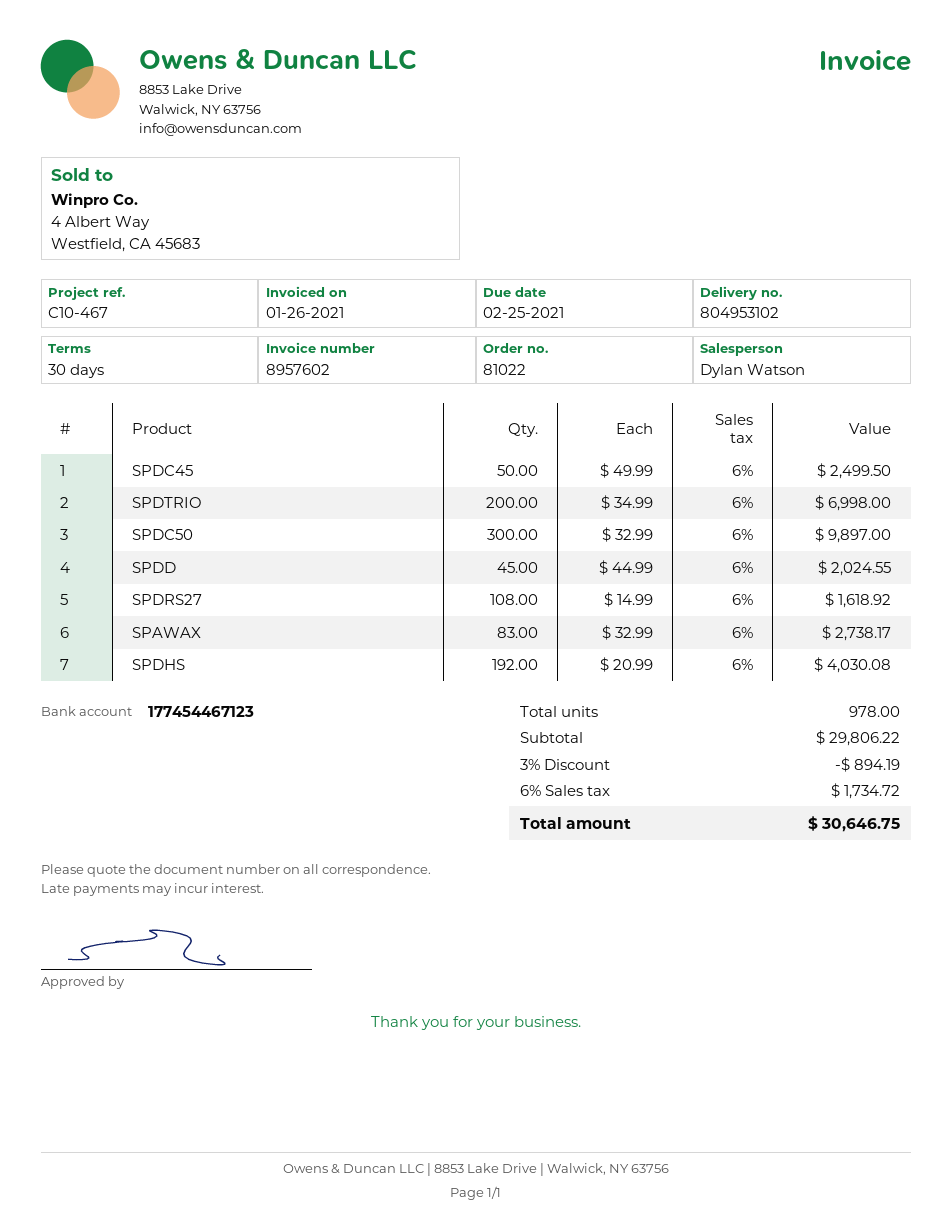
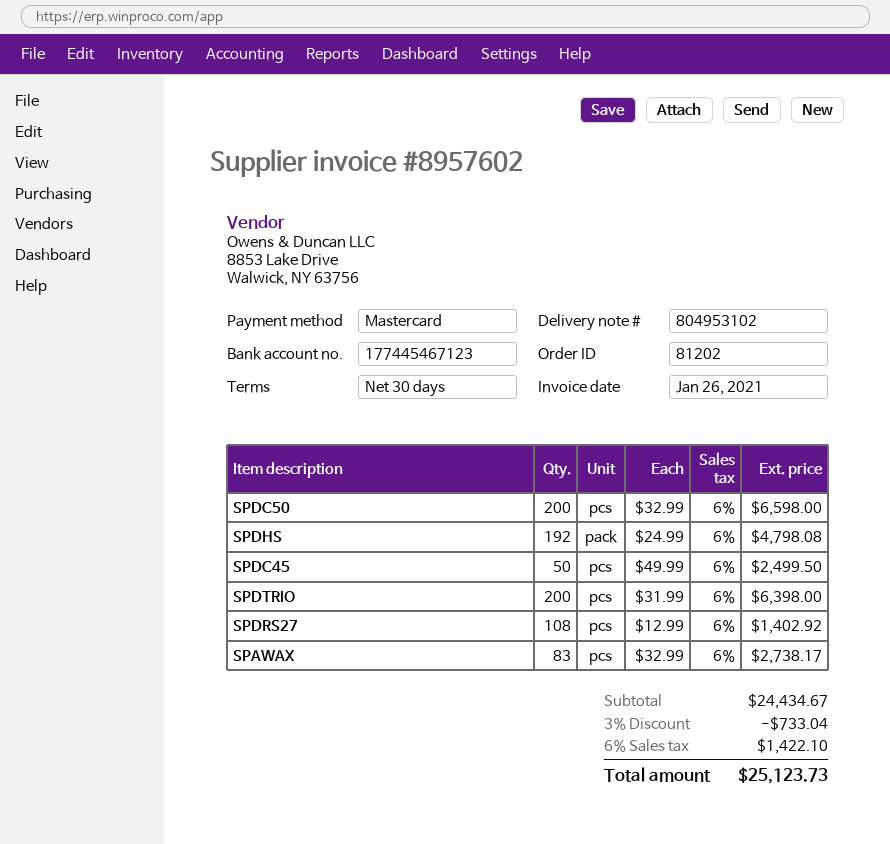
order number: 81022 -> 81202
bank account: 177454467123 -> 177445467123
SPDTRIO: 200 x 34.99 = 6998.00 -> 200 x 31.99 = 6398.00
SPDC50: 300 x 32.99 = 9897.00 -> 200 x 32.99 = 6598.00
SPDD: 45 x 44.99 = 2024.55 -> none
SPDRS27: 108 x 14.99 = 1618.92 -> 108 x 12.99 = 1402.92
SPDHS: 192 x 20.99 = 4030.08 -> 192 x 24.99 = 4798.08
subtotal: 29806.22 -> 24434.67
discount: 3% = 894.19 -> 3% = 733.04
tax: 6% = 1734.72 -> 6% = 1422.10
total: 30646.75 -> 25123.73

